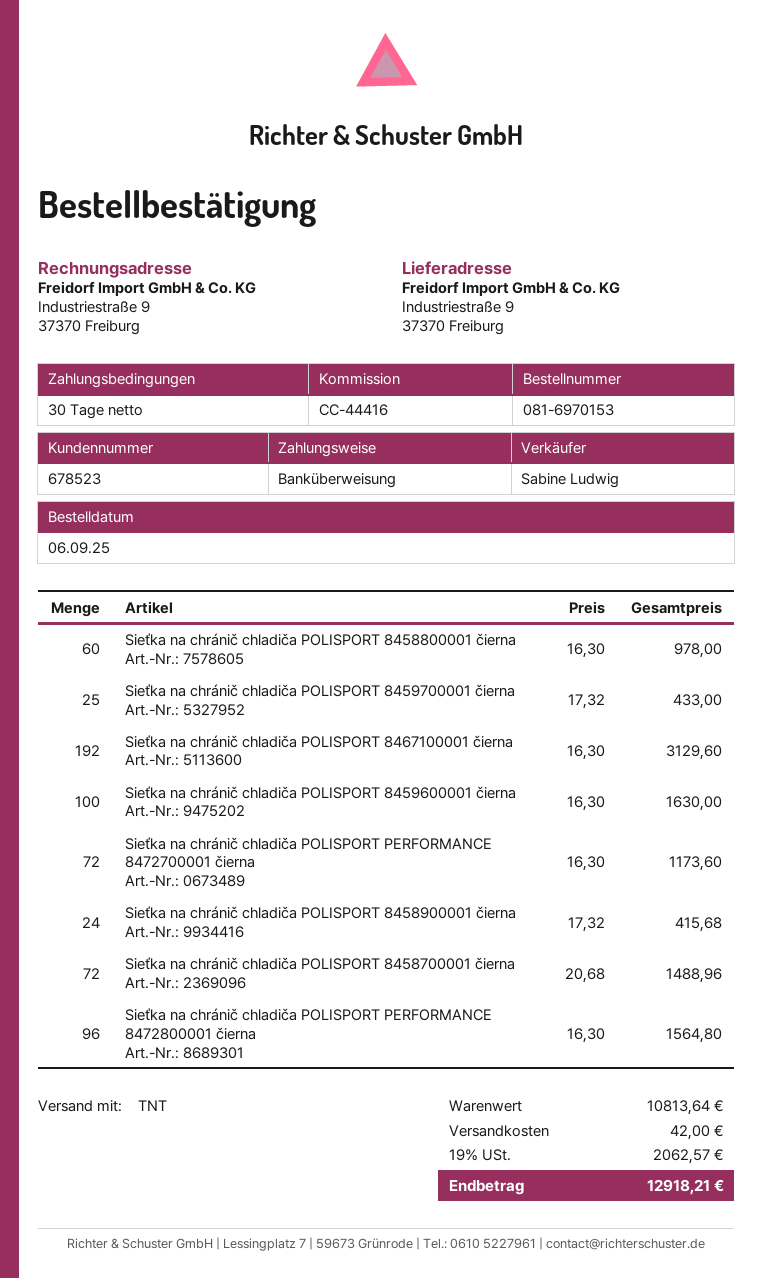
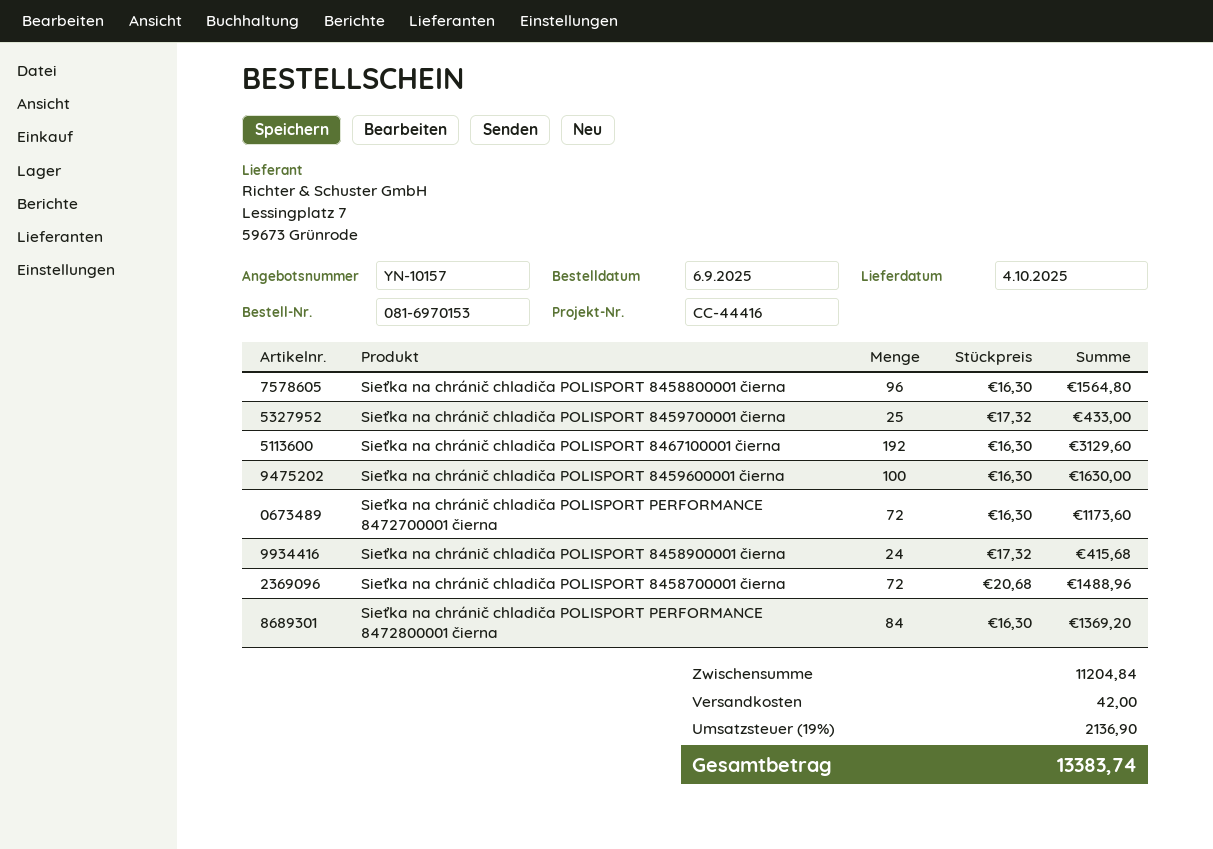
Sieťka na chránič chladiča POLISPORT 8458800001 čierna: 60 x 16.30 = 978.00 -> 96 x 16.30 = 1564.80
Sieťka na chránič chladiča POLISPORT PERFORMANCE 8472800001 čierna: 96 x 16.30 = 1564.80 -> 84 x 16.30 = 1369.20
subtotal: 10813.64 -> 11204.84
tax: 19% = 2062.57 -> 19% = 2136.90
total: 12918.21 -> 13383.74

